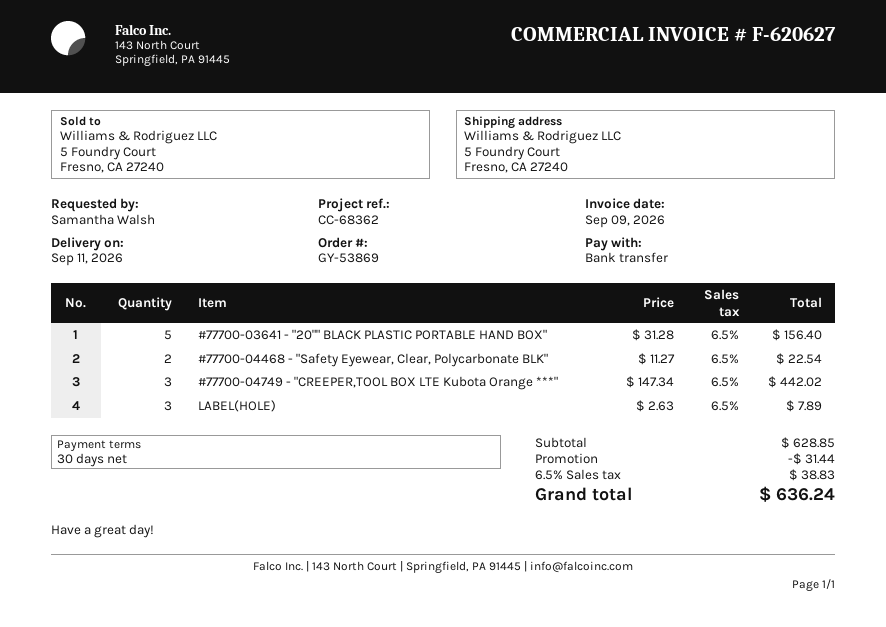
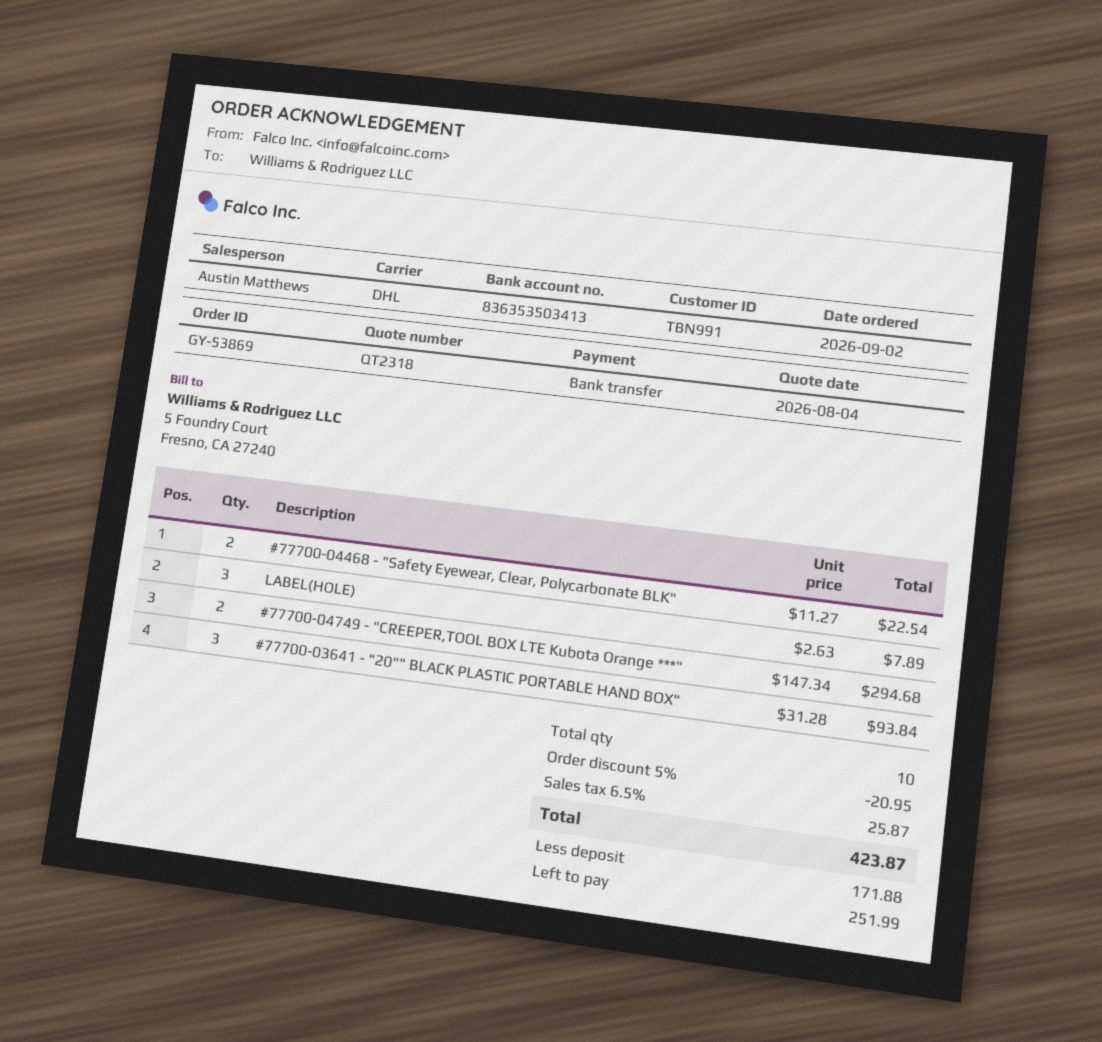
#77700-03641 - "20"" BLACK PLASTIC PORTABLE HAND BOX": 5 x 31.28 = 156.40 -> 3 x 31.28 = 93.84
#77700-04749 - "CREEPER,TOOL BOX LTE Kubota Orange ***": 3 x 147.34 = 442.02 -> 2 x 147.34 = 294.68
discount: 31.44 -> 20.95
tax: 6.5% = 38.83 -> 6.5% = 25.87
total: 636.24 -> 423.87

